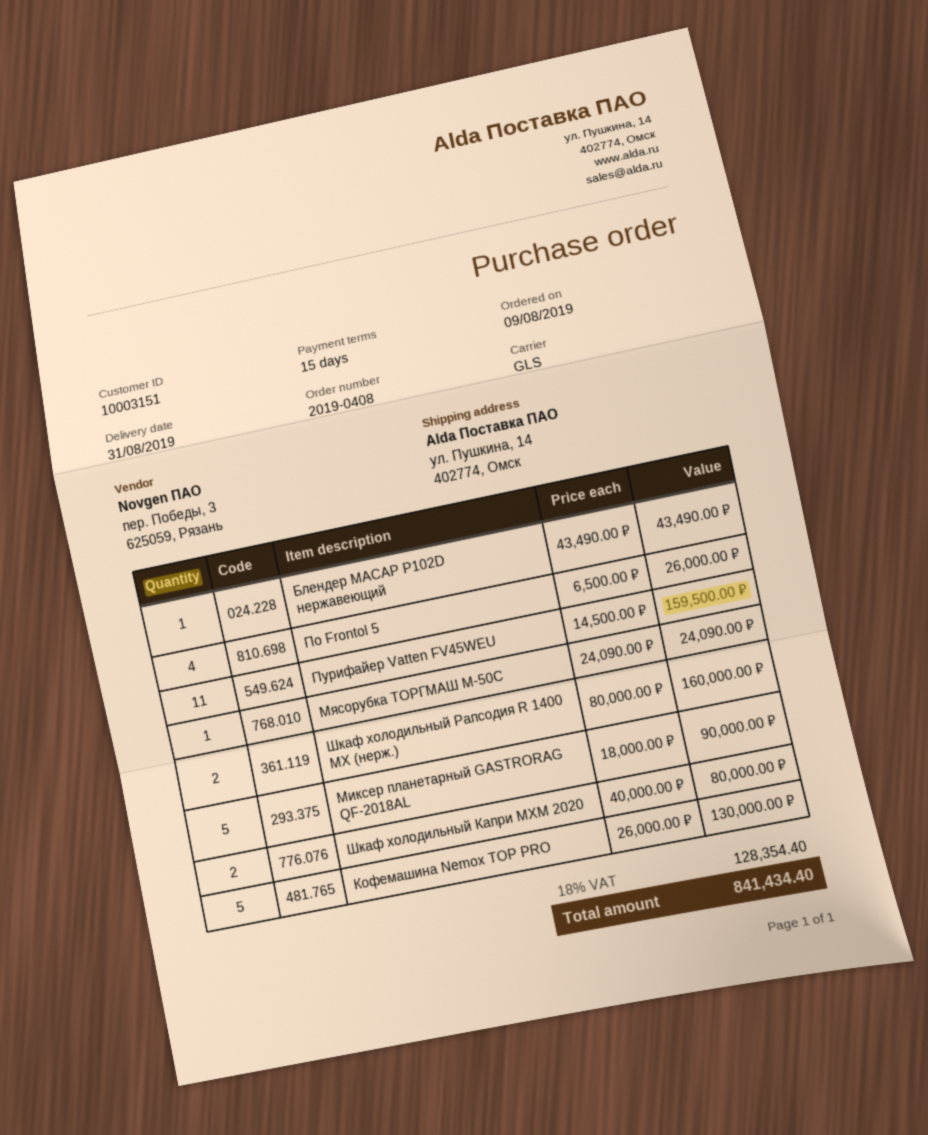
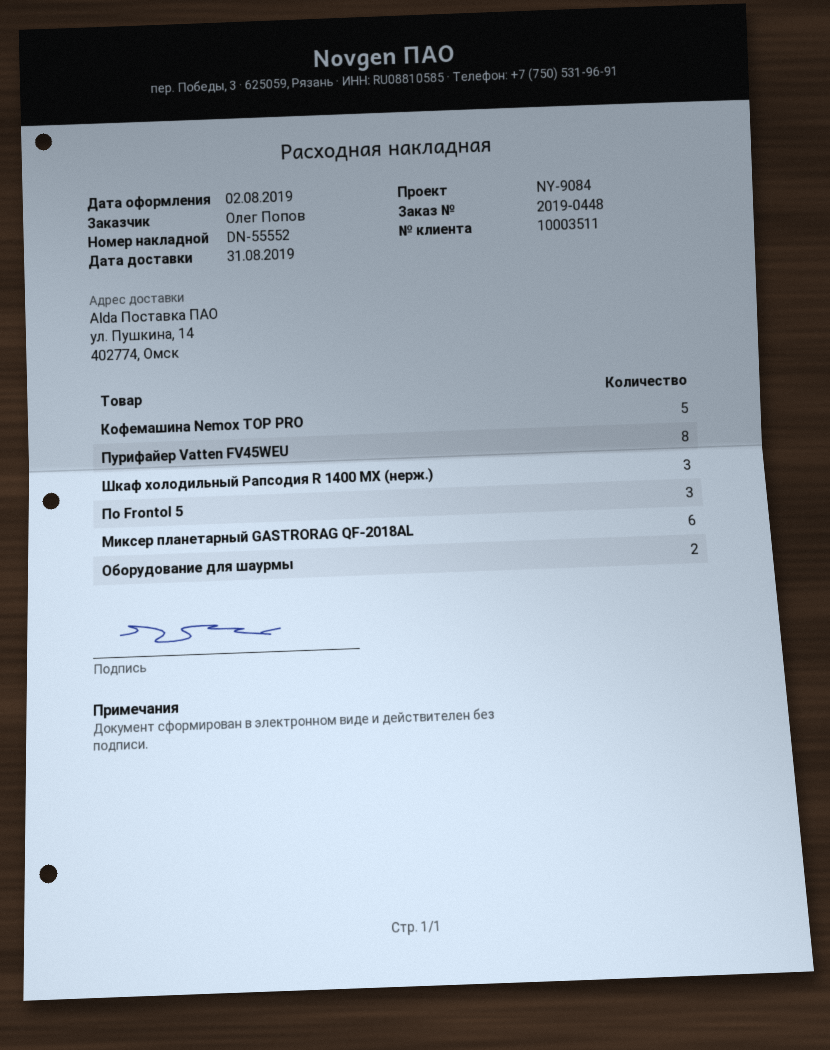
order number: 2019-0408 -> 2019-0448
order date: 2019-08-09 -> 2019-08-02
customer number: 10003151 -> 10003511
Блендер MACAP P102D нержавеющий: 1 -> none
По Frontol 5: 4 -> 3
Пурифайер Vatten FV45WEU: 11 -> 8
Мясорубка ТОРГМАШ М-50С: 1 -> none
Шкаф холодильный Рапсодия R 1400 MX (нерж.): 2 -> 3
Миксер планетарный GASTRORAG QF-2018AL: 5 -> 6
Шкаф холодильный Капри МХМ 2020: 2 -> none
Оборудование для шаурмы: none -> 2

